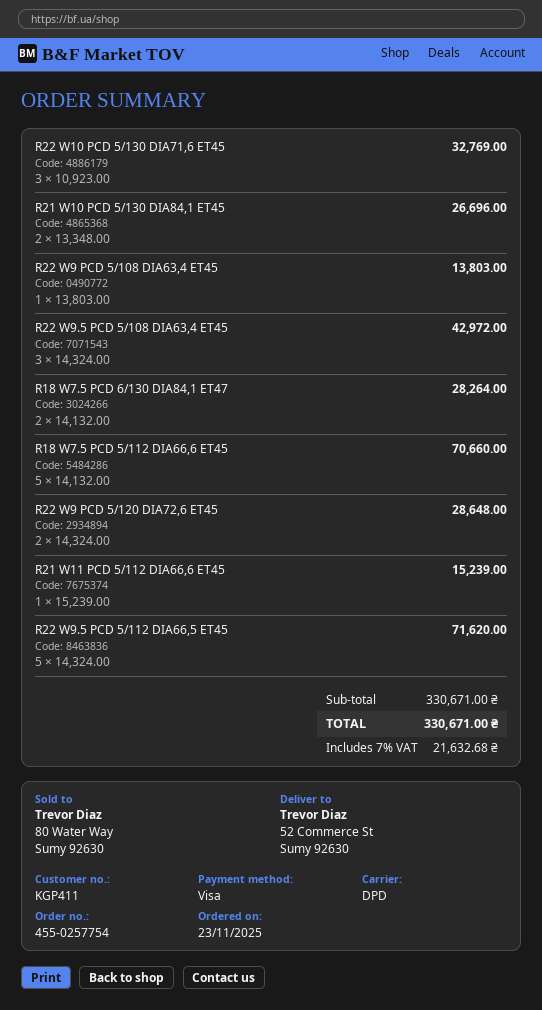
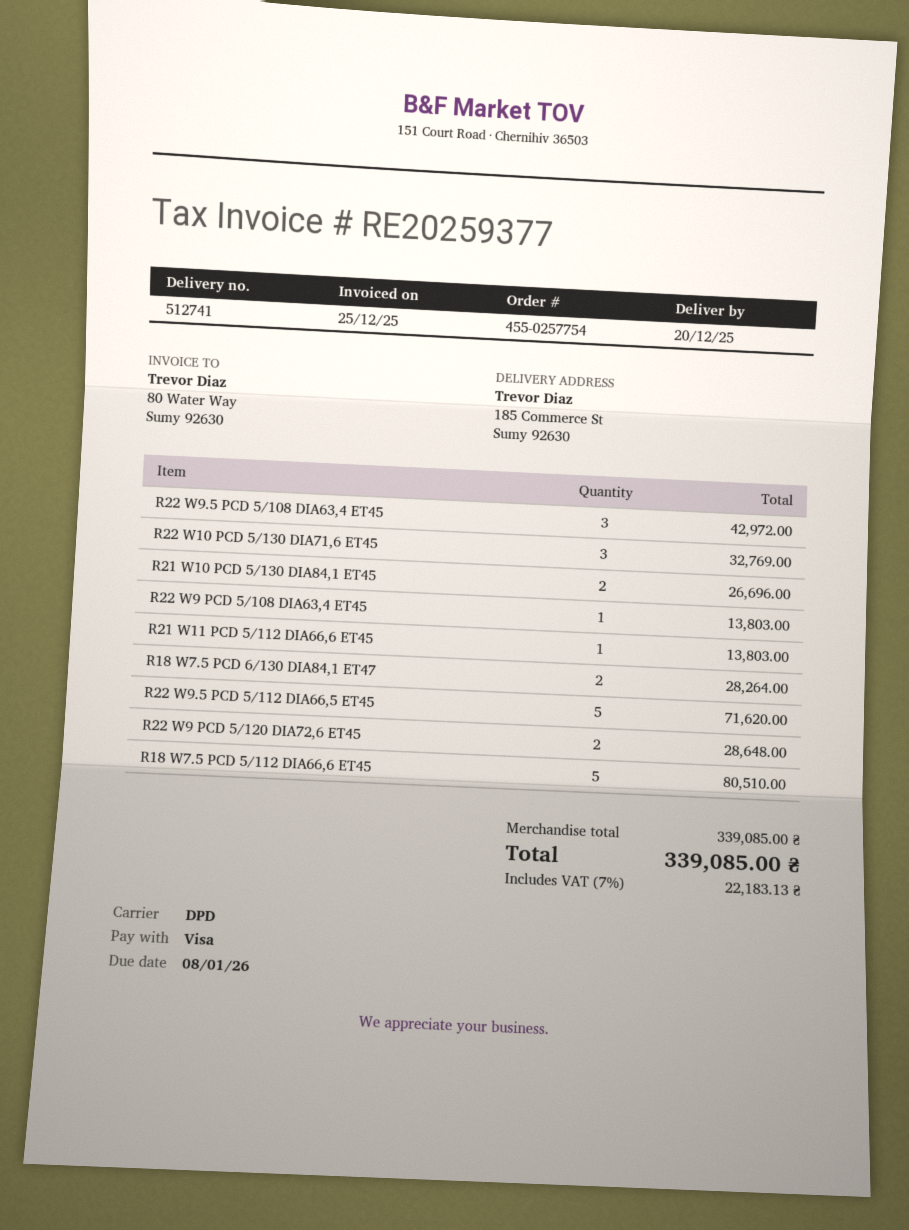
ship to: 52 Commerce St, Sumy 92630 -> 185 Commerce St, Sumy 92630
R18 W7.5 PCD 5/112 DIA66,6 ET45: 5 for 70660.00 -> 5 for 80510.00
R21 W11 PCD 5/112 DIA66,6 ET45: 1 for 15239.00 -> 1 for 13803.00
subtotal: 330671.00 -> 339085.00
tax: 7% = 21632.68 -> 7% = 22183.13
total: 330671.00 -> 339085.00

